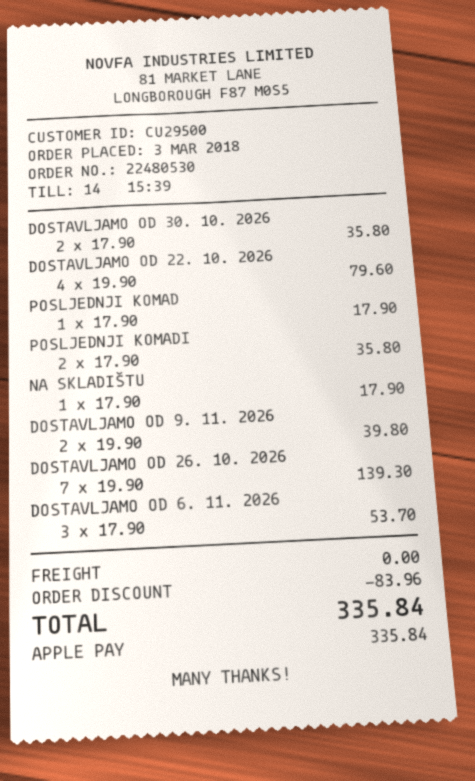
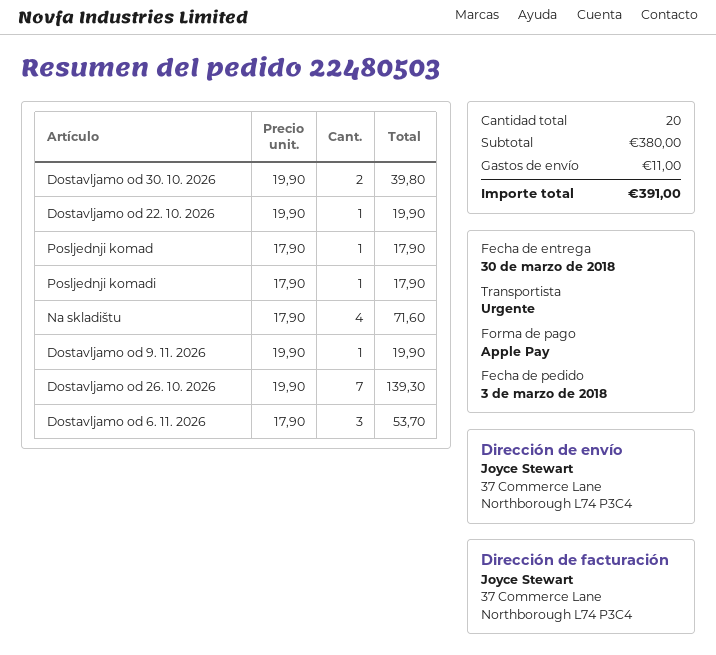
order number: 22480530 -> 22480503
DOSTAVLJAMO OD 30. 10. 2026: 2 x 17.90 = 35.80 -> 2 x 19.90 = 39.80
DOSTAVLJAMO OD 22. 10. 2026: 4 x 19.90 = 79.60 -> 1 x 19.90 = 19.90
POSLJEDNJI KOMADI: 2 x 17.90 = 35.80 -> 1 x 17.90 = 17.90
NA SKLADIŠTU: 1 x 17.90 = 17.90 -> 4 x 17.90 = 71.60
DOSTAVLJAMO OD 9. 11. 2026: 2 x 19.90 = 39.80 -> 1 x 19.90 = 19.90
discount: 83.96 -> none
shipping: 0.00 -> 11.00
total: 335.84 -> 391.00

